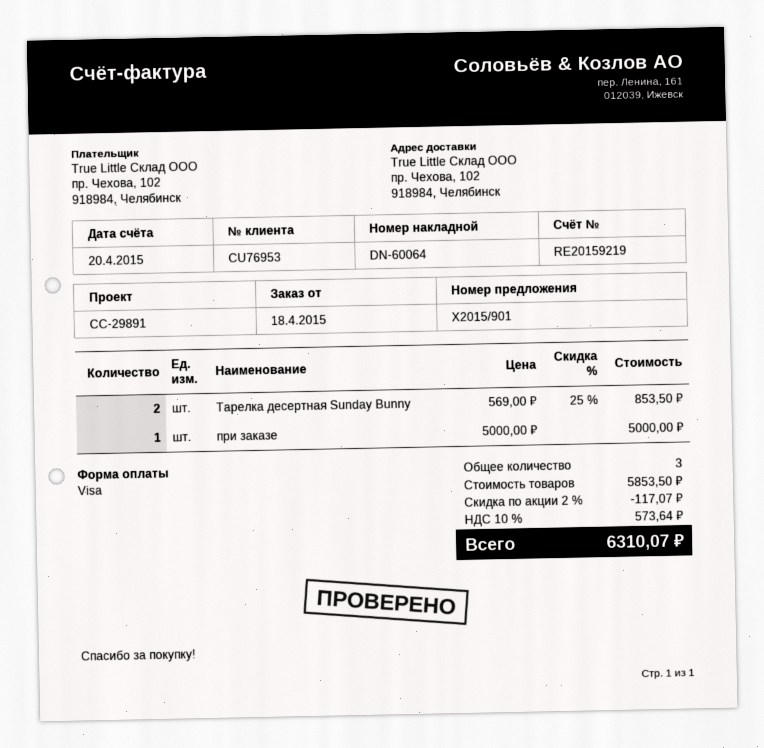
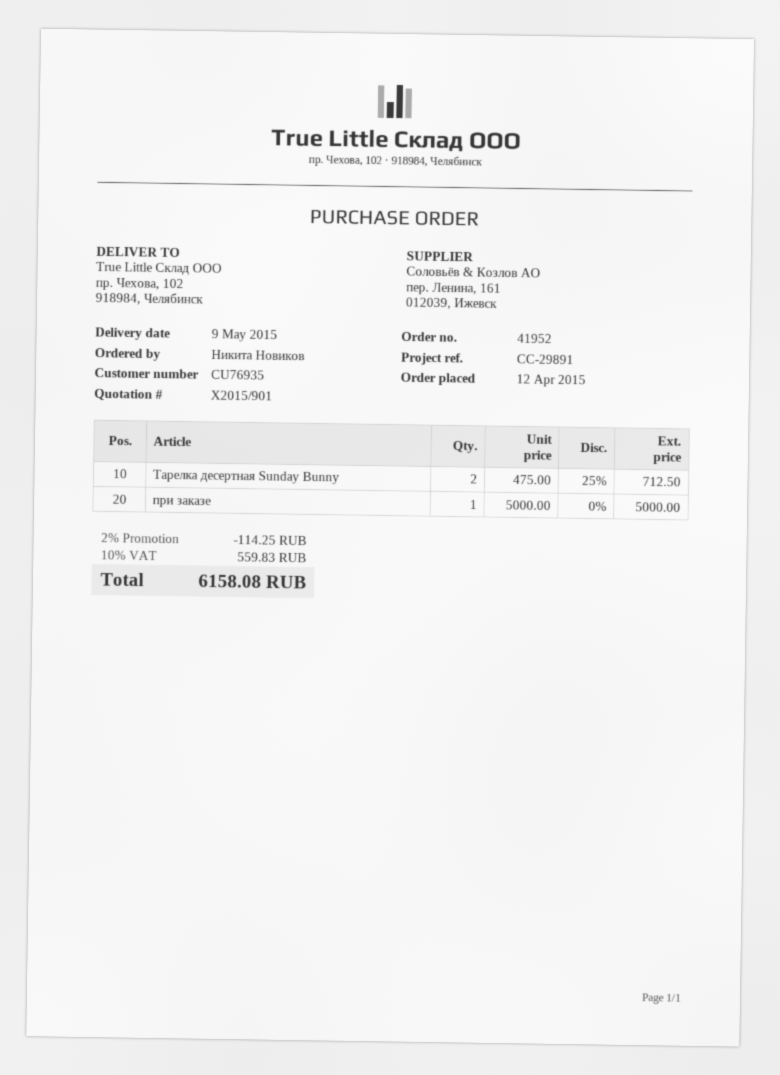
order date: 2015-04-18 -> 2015-04-12
customer number: CU76953 -> CU76935
Тарелка десертная Sunday Bunny: 2 x 569.00 - 25% = 853.50 -> 2 x 475.00 - 25% = 712.50
discount: 2% = 117.07 -> 2% = 114.25
tax: 10% = 573.64 -> 10% = 559.83
total: 6310.07 -> 6158.08

